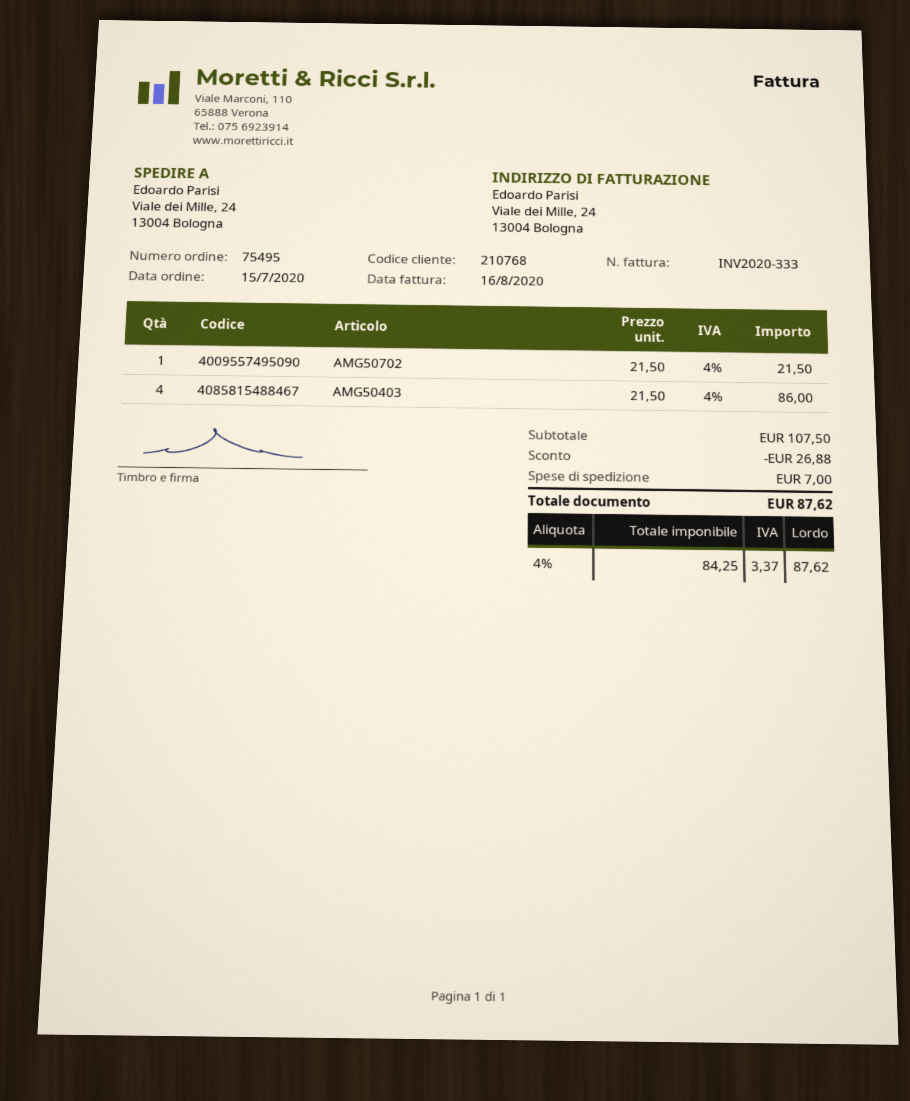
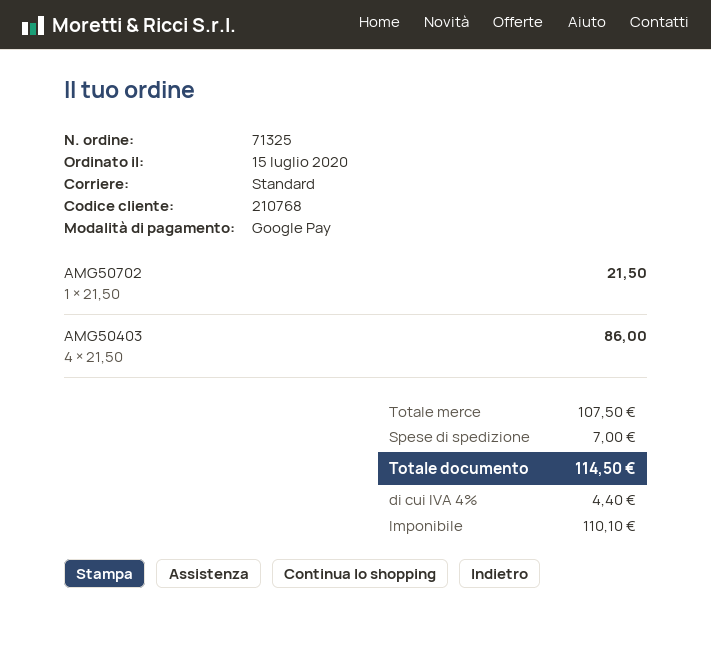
order number: 75495 -> 71325
discount: 26.88 -> none
net: 84.25 -> 110.10
tax: 4% = 3.37 -> 4% = 4.40
total: 87.62 -> 114.50

